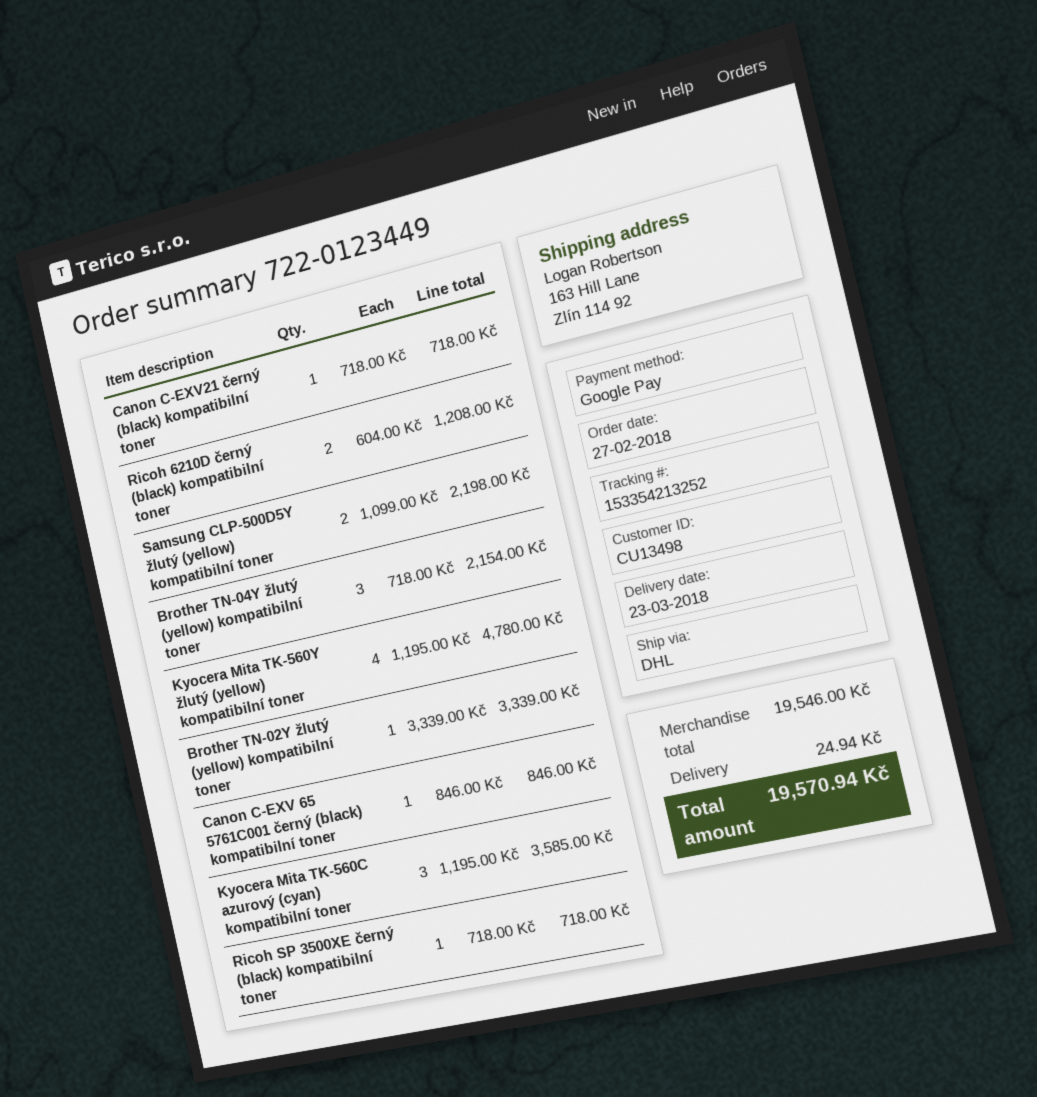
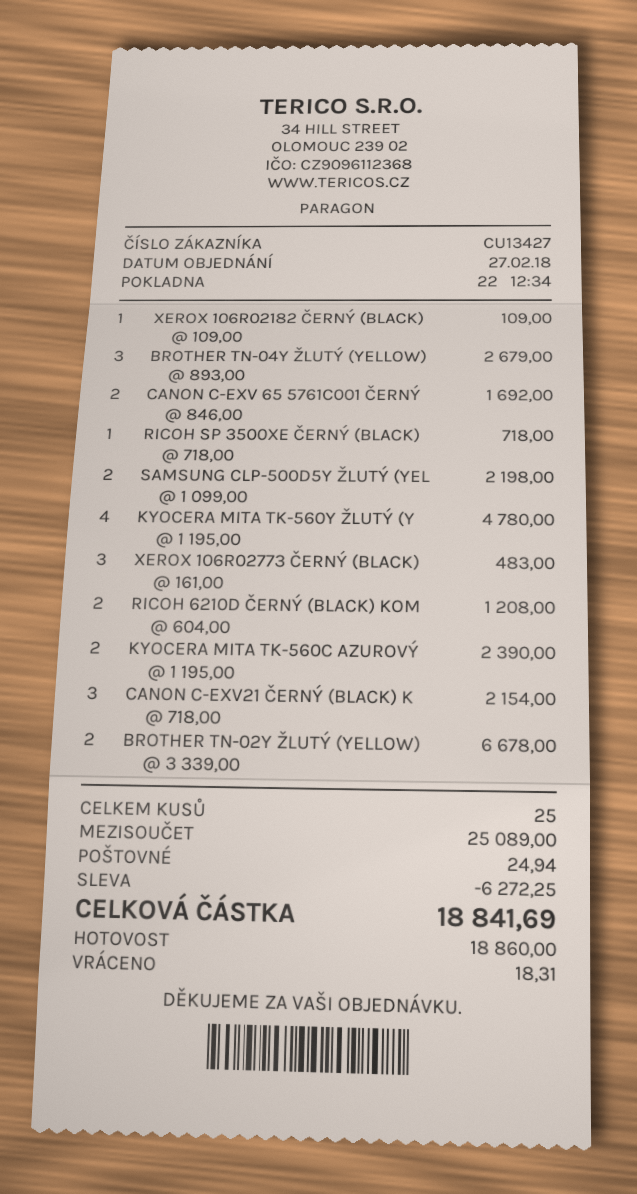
customer number: CU13498 -> CU13427
payment method: Google Pay -> cash
Canon C-EXV21 černý (black) kompatibilní toner: 1 x 718.00 = 718.00 -> 3 x 718.00 = 2154.00
Brother TN-04Y žlutý (yellow) kompatibilní toner: 3 x 718.00 = 2154.00 -> 3 x 893.00 = 2679.00
Brother TN-02Y žlutý (yellow) kompatibilní toner: 1 x 3339.00 = 3339.00 -> 2 x 3339.00 = 6678.00
Canon C-EXV 65 5761C001 černý (black) kompatibilní toner: 1 x 846.00 = 846.00 -> 2 x 846.00 = 1692.00
Kyocera Mita TK-560C azurový (cyan) kompatibilní toner: 3 x 1195.00 = 3585.00 -> 2 x 1195.00 = 2390.00
XEROX 106R02182 ČERNÝ (BLACK): none -> 1 x 109.00 = 109.00
XEROX 106R02773 ČERNÝ (BLACK): none -> 3 x 161.00 = 483.00
subtotal: 19546.00 -> 25089.00
discount: none -> 6272.25
total: 19570.94 -> 18841.69

